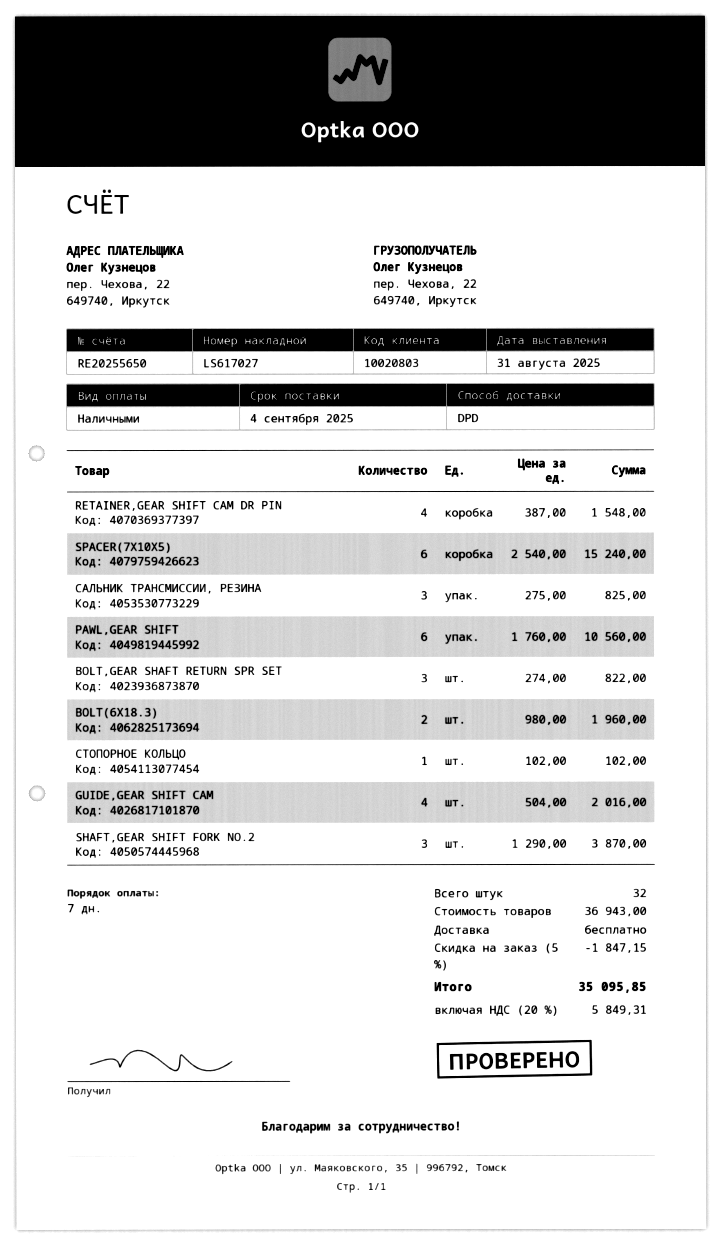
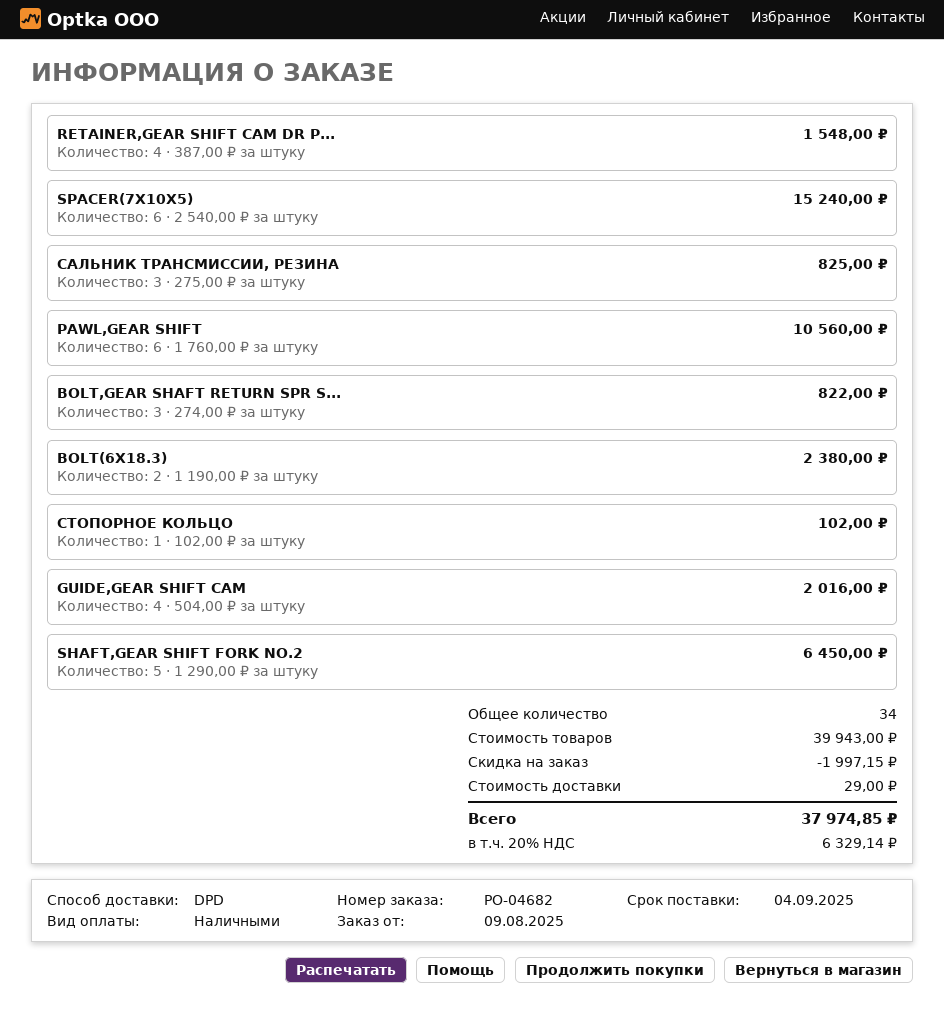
BOLT(6X18.3): 2 x 980.00 = 1960.00 -> 2 x 1190.00 = 2380.00
SHAFT,GEAR SHIFT FORK NO.2: 3 x 1290.00 = 3870.00 -> 5 x 1290.00 = 6450.00
total quantity: 32 -> 34
subtotal: 36943.00 -> 39943.00
discount: 1847.15 -> 1997.15
shipping: 0.00 -> 29.00
tax: 20% = 5849.31 -> 20% = 6329.14
total: 35095.85 -> 37974.85

